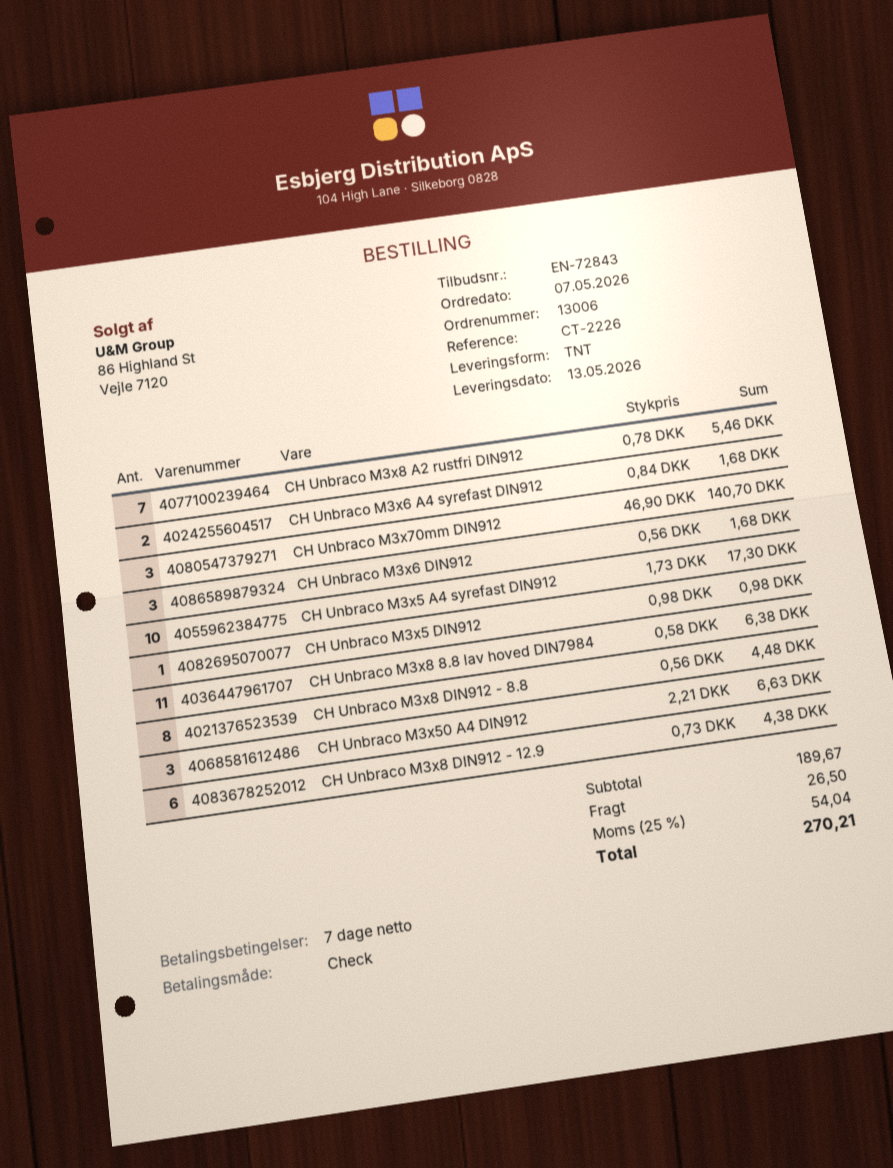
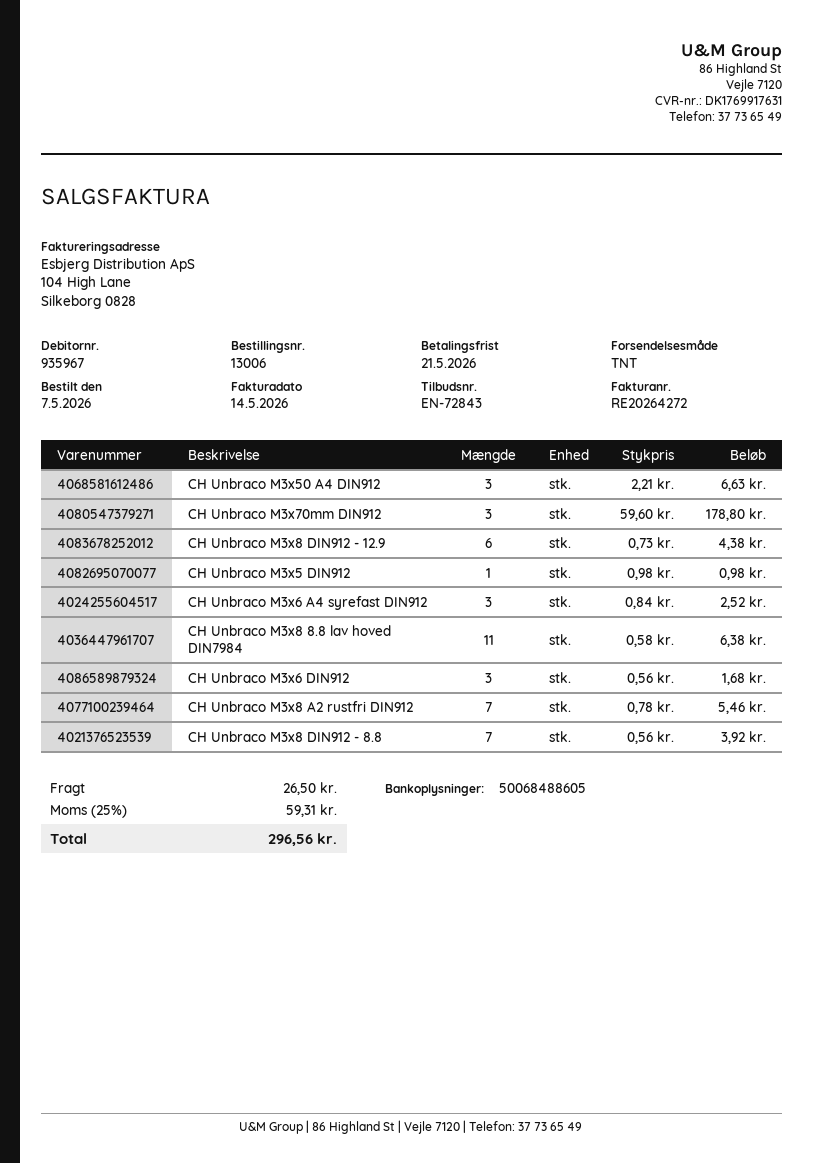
CH Unbraco M3x6 A4 syrefast DIN912: 2 x 0.84 = 1.68 -> 3 x 0.84 = 2.52
CH Unbraco M3x70mm DIN912: 3 x 46.90 = 140.70 -> 3 x 59.60 = 178.80
CH Unbraco M3x5 A4 syrefast DIN912: 10 x 1.73 = 17.30 -> none
CH Unbraco M3x8 DIN912 - 8.8: 8 x 0.56 = 4.48 -> 7 x 0.56 = 3.92
tax: 25% = 54.04 -> 25% = 59.31
total: 270.21 -> 296.56

